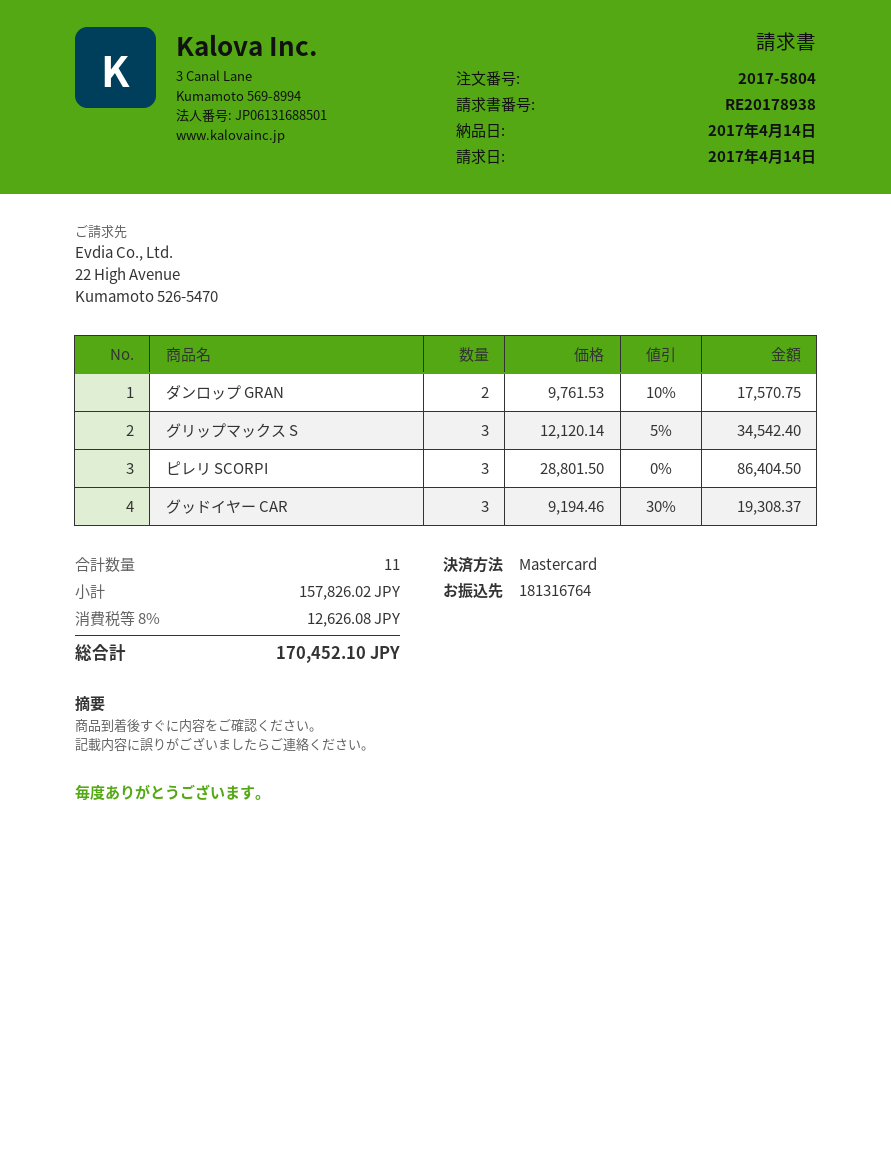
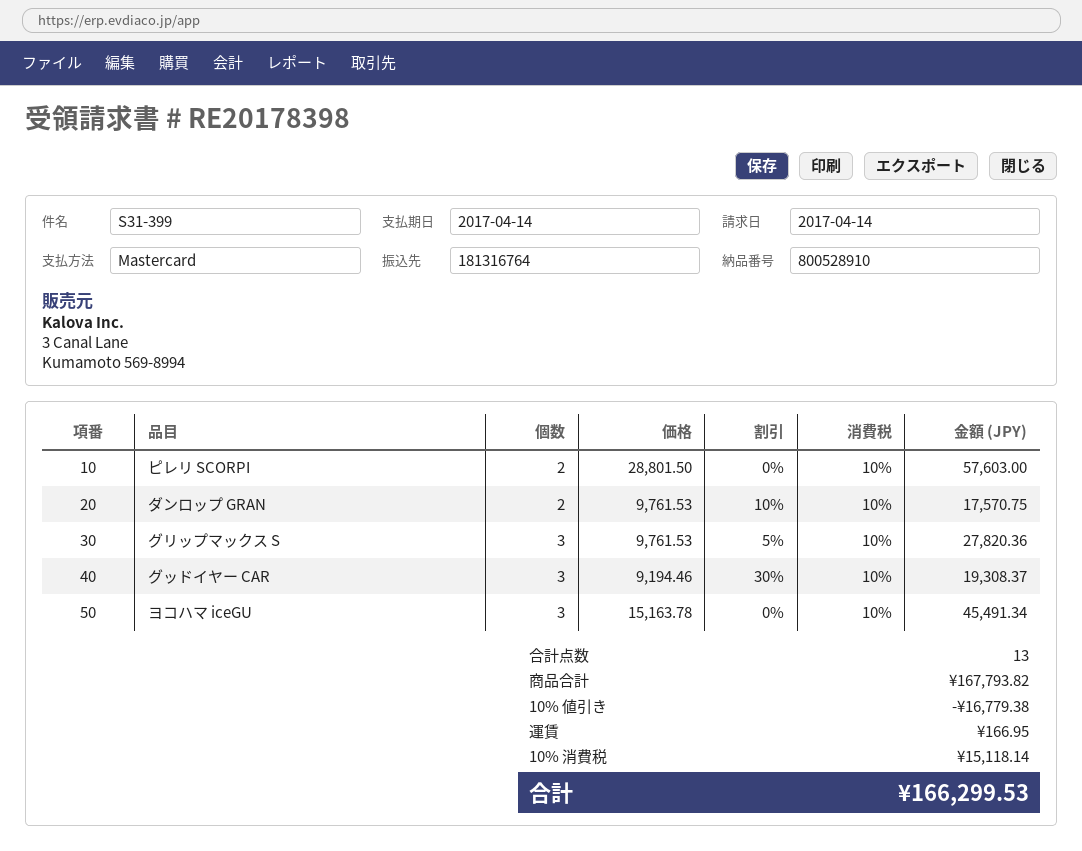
invoice number: RE20178938 -> RE20178398
グリップマックス S: 3 x 12120.14 - 5% = 34542.40 -> 3 x 9761.53 - 5% = 27820.36
ピレリ SCORPI: 3 x 28801.50 = 86404.50 -> 2 x 28801.50 = 57603.00
ヨコハマ iceGU: none -> 3 x 15163.78 = 45491.34
total quantity: 11 -> 13
subtotal: 157826.02 -> 167793.82
discount: none -> 10% = 16779.38
shipping: none -> 166.95
tax: 8% = 12626.08 -> 10% = 15118.14
total: 170452.10 -> 166299.53

